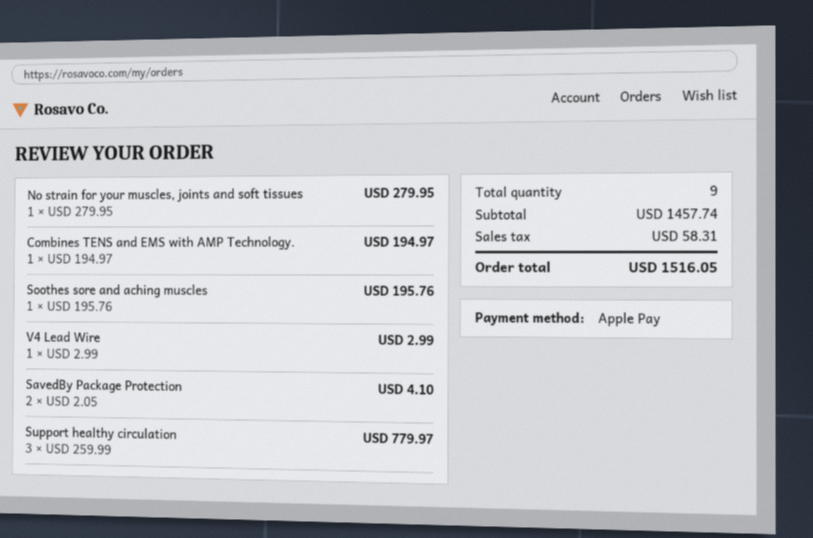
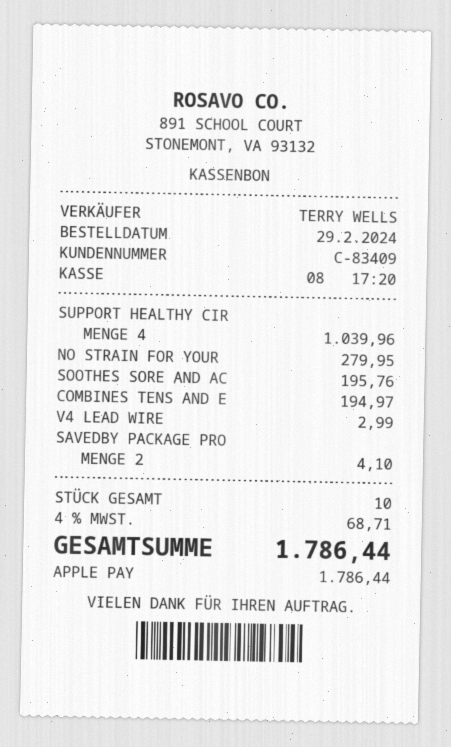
Support healthy circulation: 3 for 779.97 -> 4 for 1039.96
total quantity: 9 -> 10
tax: 58.31 -> 68.71
total: 1516.05 -> 1786.44

